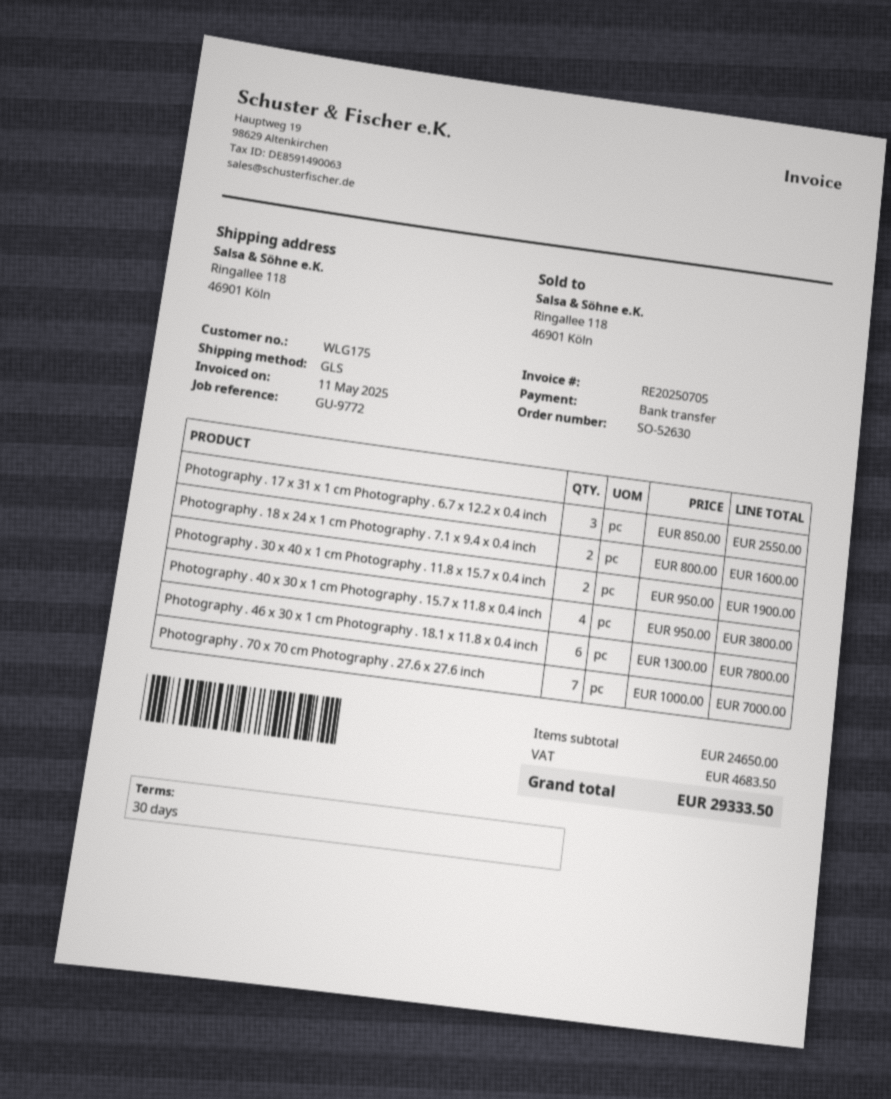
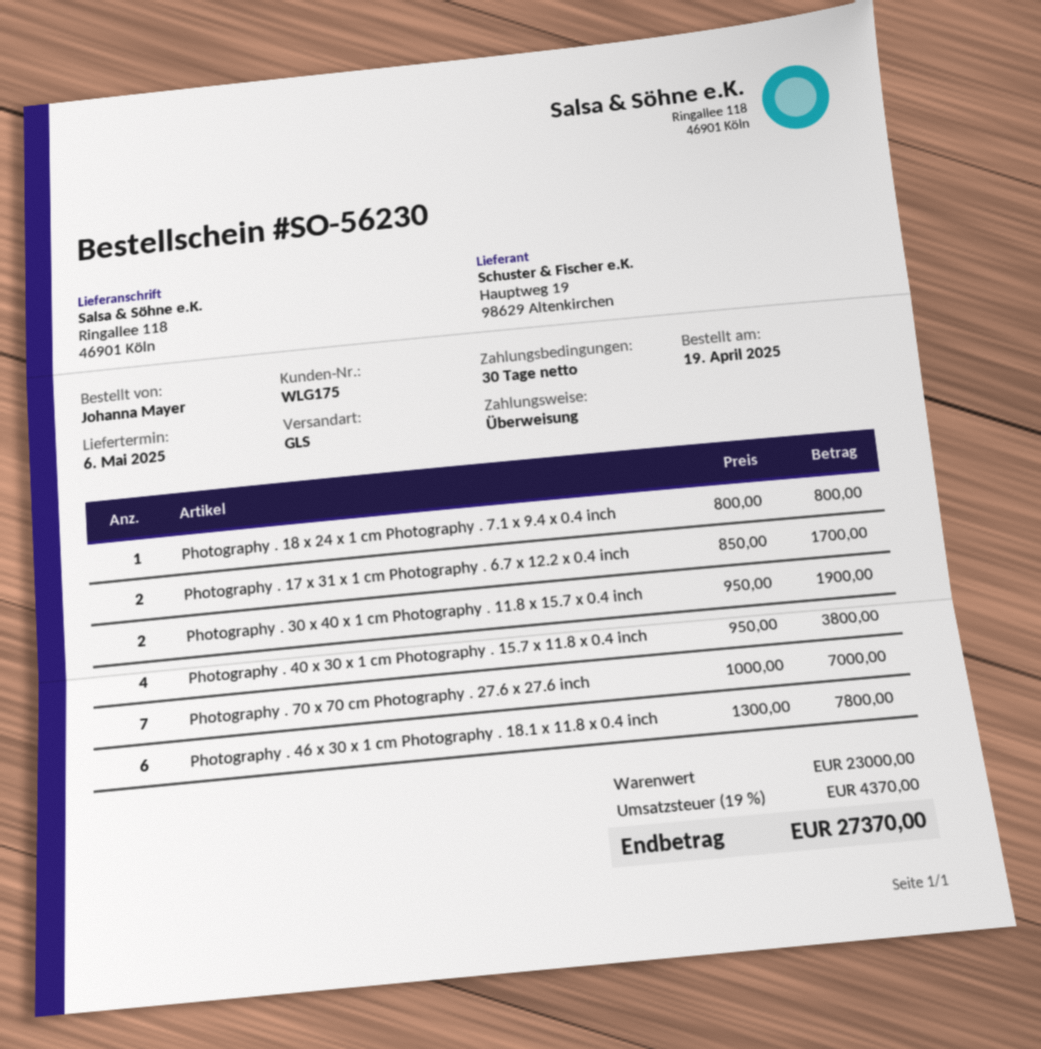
order number: SO-52630 -> SO-56230
Photography . 17 x 31 x 1 cm Photography . 6.7 x 12.2 x 0.4 inch: 3 x 850.00 = 2550.00 -> 2 x 850.00 = 1700.00
Photography . 18 x 24 x 1 cm Photography . 7.1 x 9.4 x 0.4 inch: 2 x 800.00 = 1600.00 -> 1 x 800.00 = 800.00
subtotal: 24650.00 -> 23000.00
tax: 4683.50 -> 4370.00
total: 29333.50 -> 27370.00

